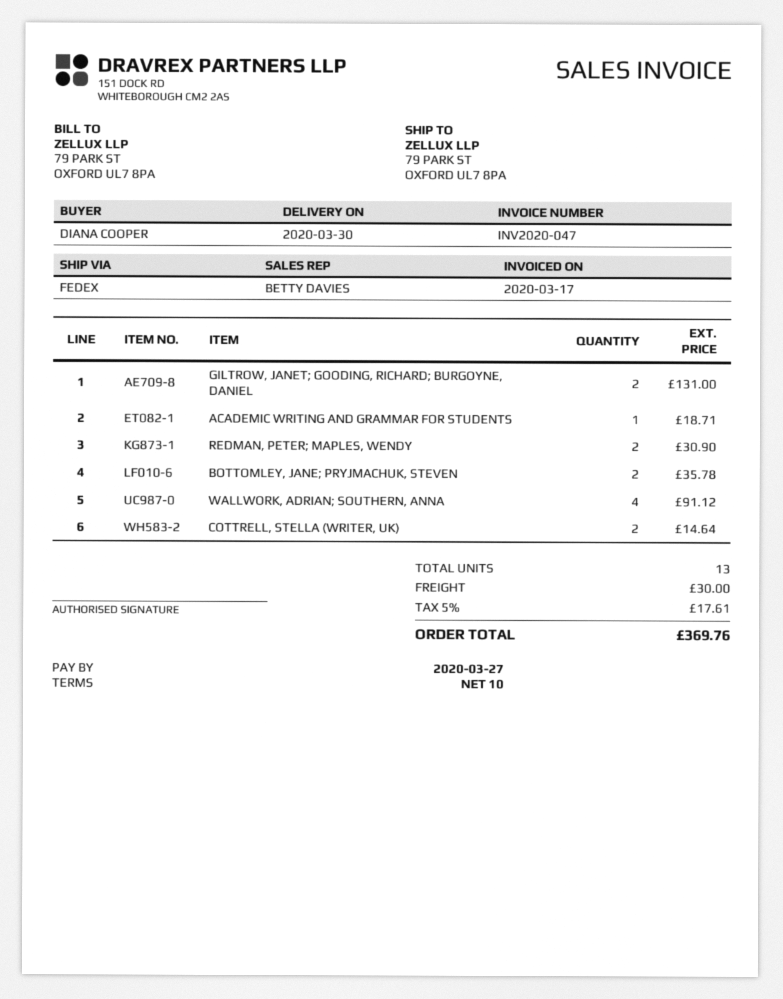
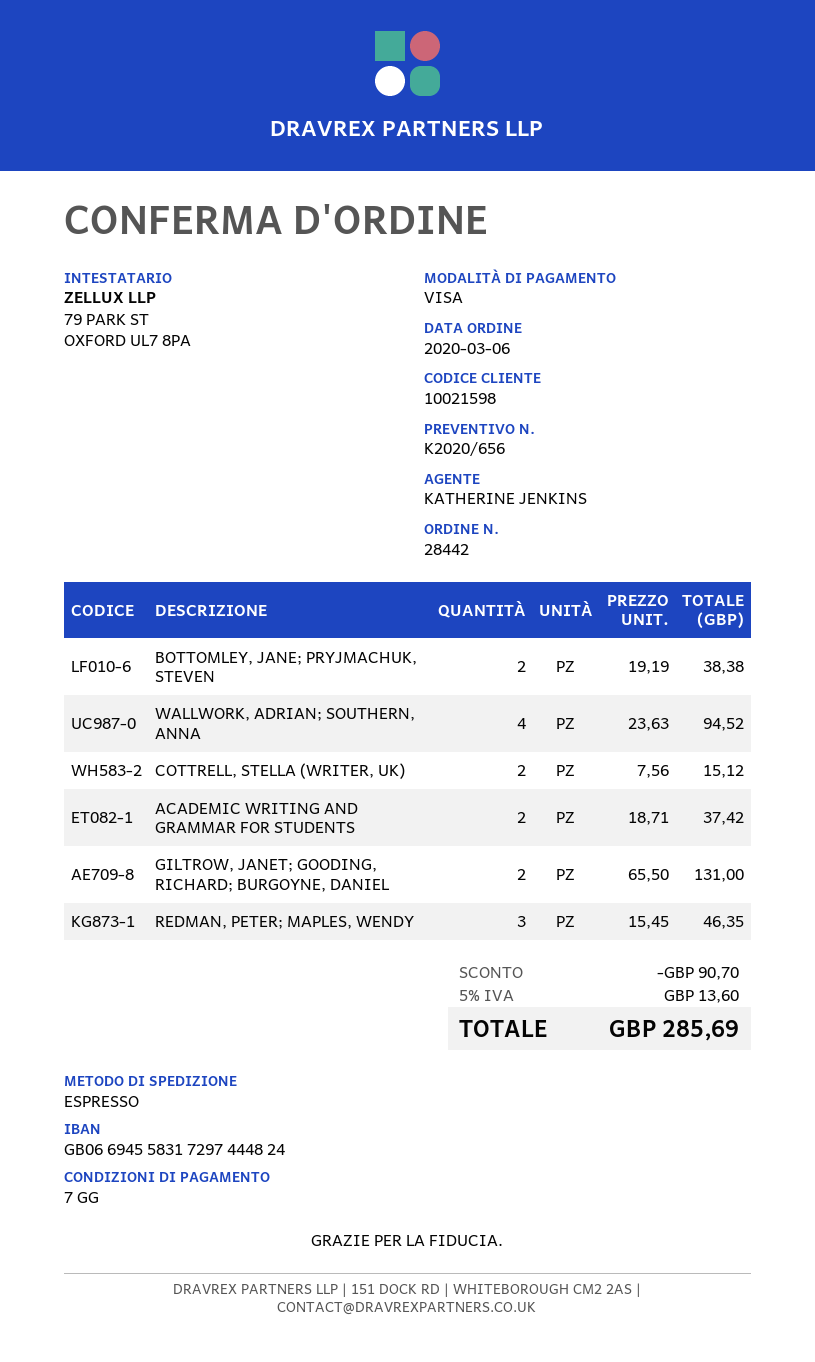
payment terms: 10 days -> 7 days
sales rep: BETTY DAVIES -> KATHERINE JENKINS
shipping method: FedEx -> express
ACADEMIC WRITING AND GRAMMAR FOR STUDENTS: 1 for 18.71 -> 2 for 37.42
REDMAN, PETER; MAPLES, WENDY: 2 for 30.90 -> 3 for 46.35
BOTTOMLEY, JANE; PRYJMACHUK, STEVEN: 2 for 35.78 -> 2 for 38.38
WALLWORK, ADRIAN; SOUTHERN, ANNA: 4 for 91.12 -> 4 for 94.52
COTTRELL, STELLA (WRITER, UK): 2 for 14.64 -> 2 for 15.12
discount: none -> 90.70
shipping: 30.00 -> none
tax: 5% = 17.61 -> 5% = 13.60
total: 369.76 -> 285.69

